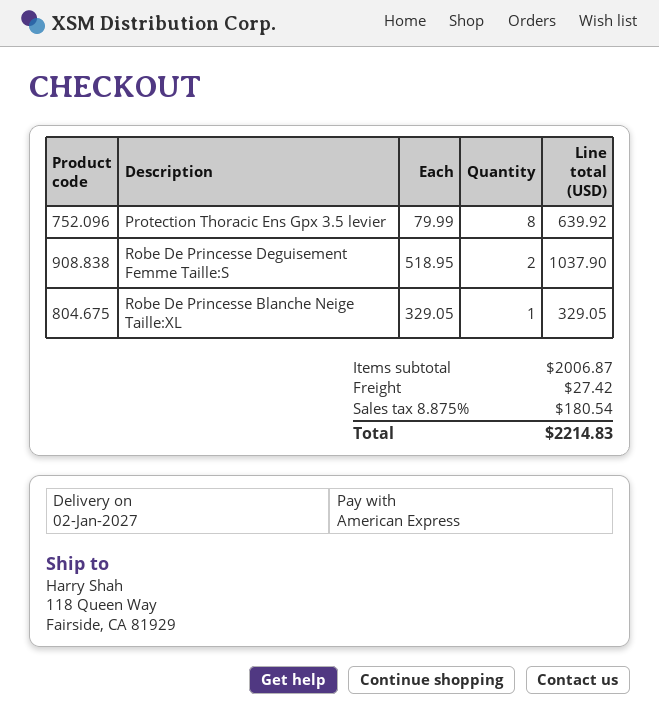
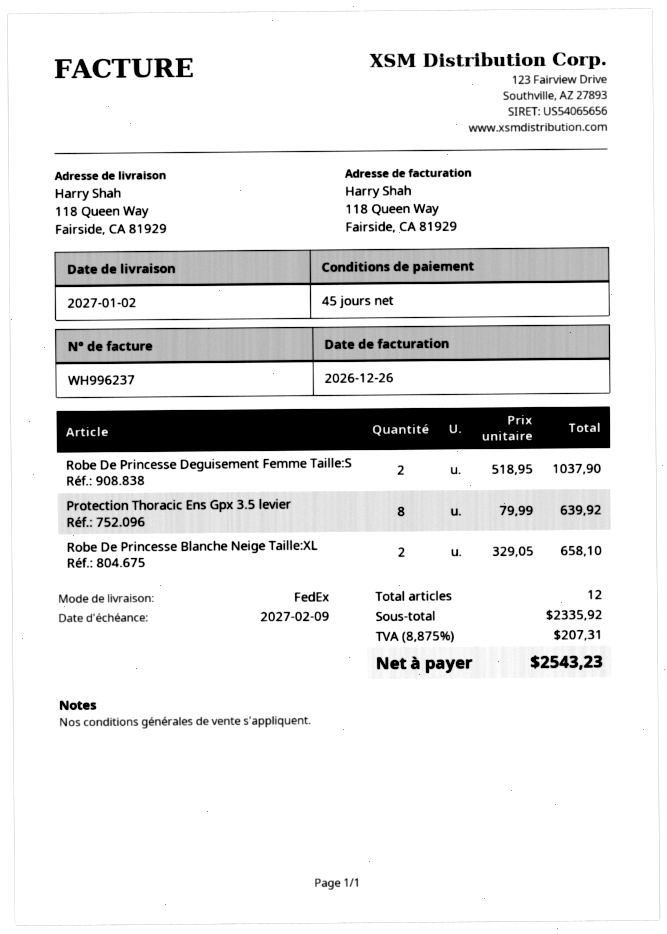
Robe De Princesse Blanche Neige Taille:XL: 1 x 329.05 = 329.05 -> 2 x 329.05 = 658.10
subtotal: 2006.87 -> 2335.92
shipping: 27.42 -> none
tax: 8.875% = 180.54 -> 8.875% = 207.31
total: 2214.83 -> 2543.23

